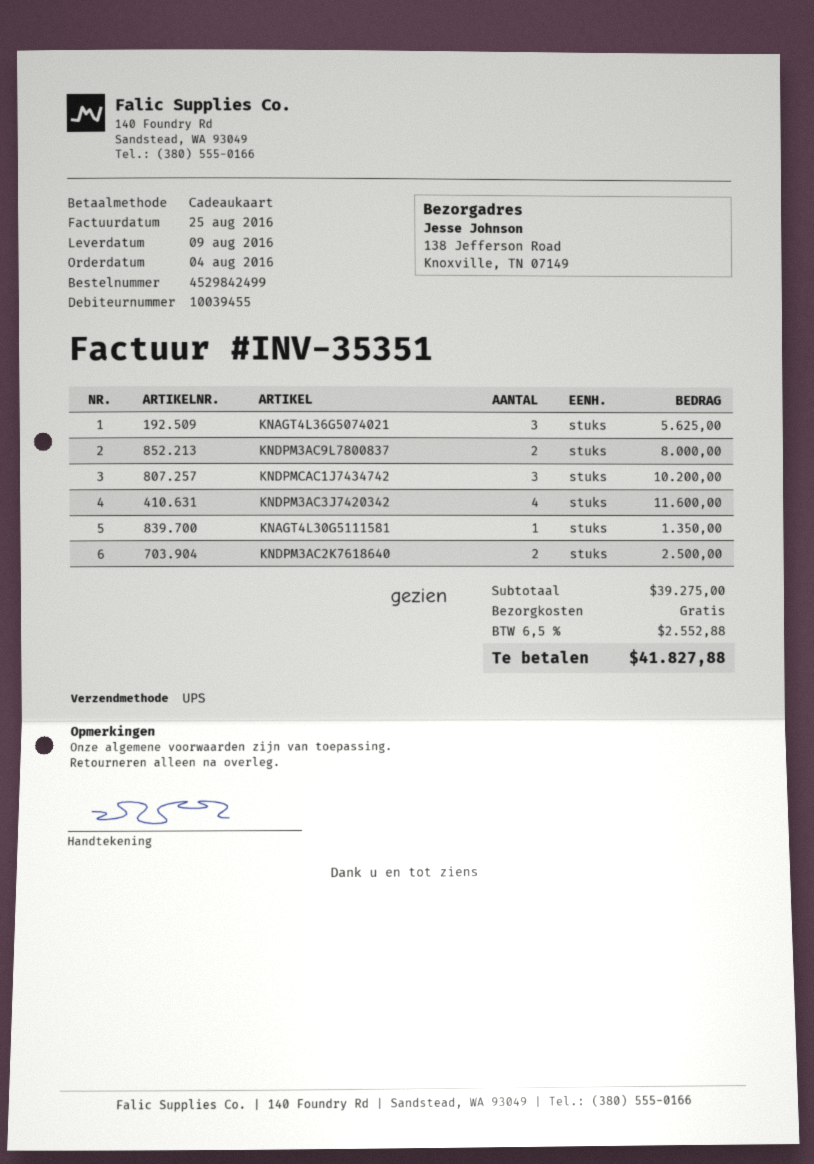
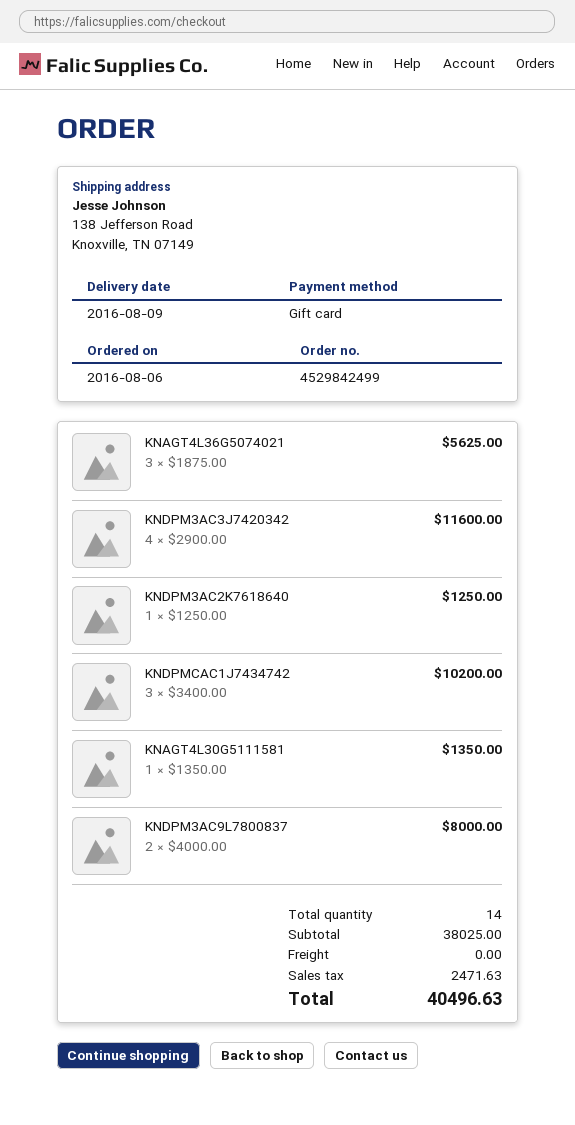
order date: 2016-08-04 -> 2016-08-06
KNDPM3AC2K7618640: 2 for 2500.00 -> 1 for 1250.00
subtotal: 39275.00 -> 38025.00
tax: 2552.88 -> 2471.63
total: 41827.88 -> 40496.63

